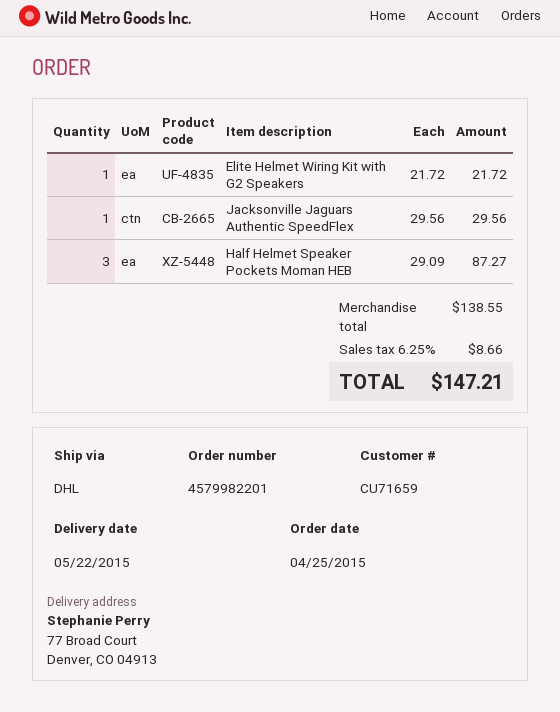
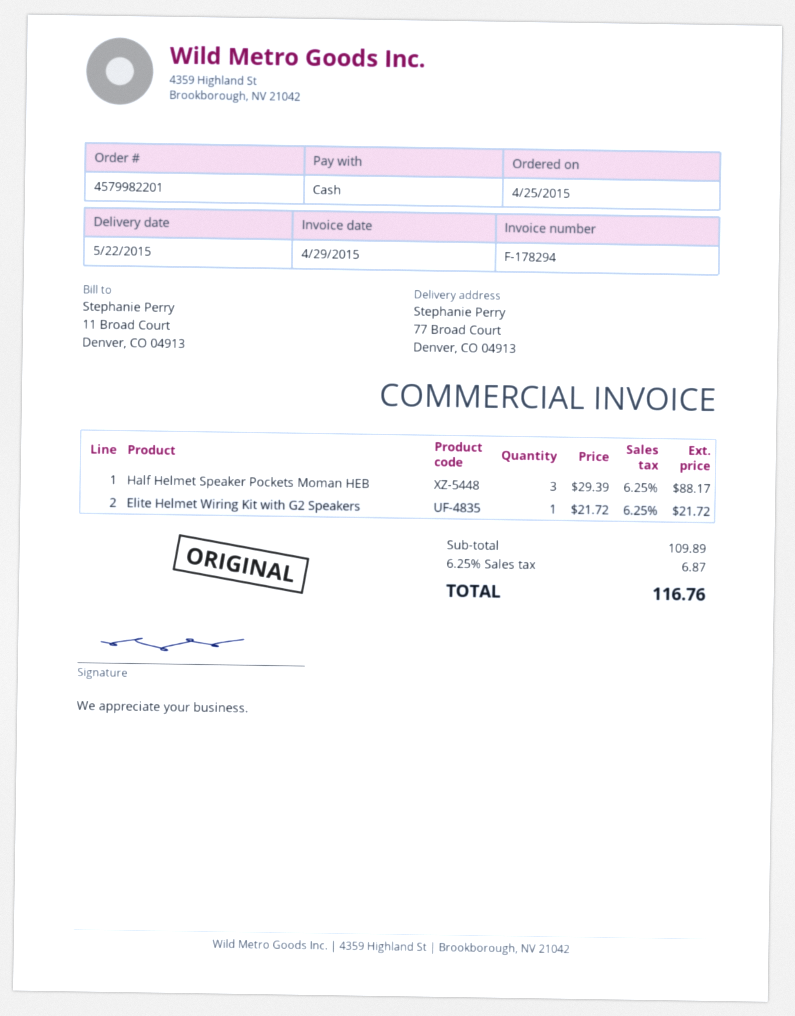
Jacksonville Jaguars Authentic SpeedFlex: 1 x 29.56 = 29.56 -> none
Half Helmet Speaker Pockets Moman HEB: 3 x 29.09 = 87.27 -> 3 x 29.39 = 88.17
subtotal: 138.55 -> 109.89
tax: 6.25% = 8.66 -> 6.25% = 6.87
total: 147.21 -> 116.76

